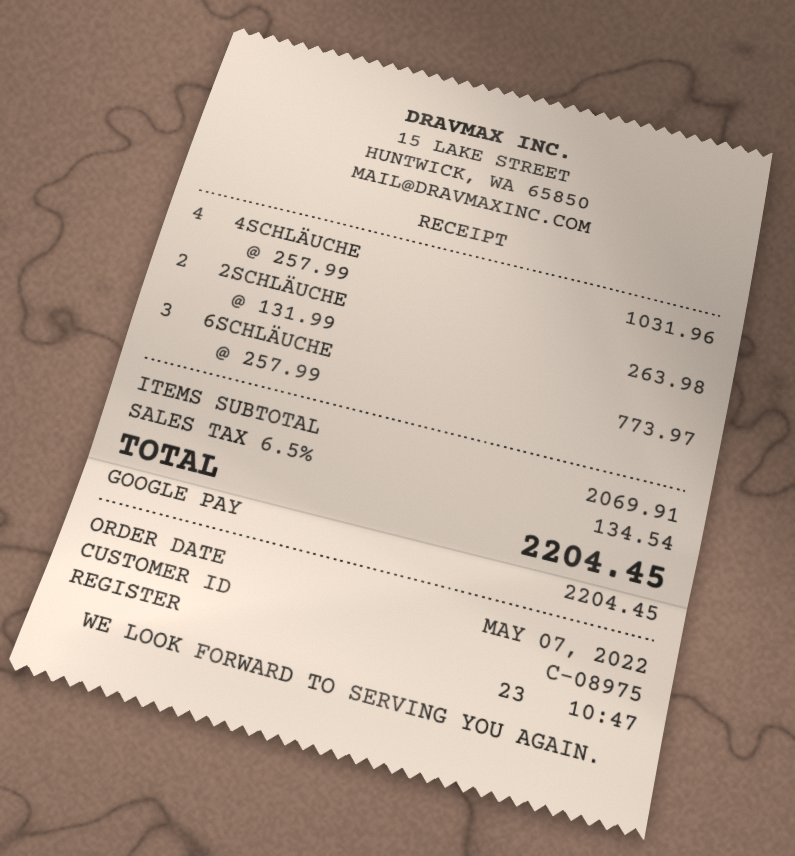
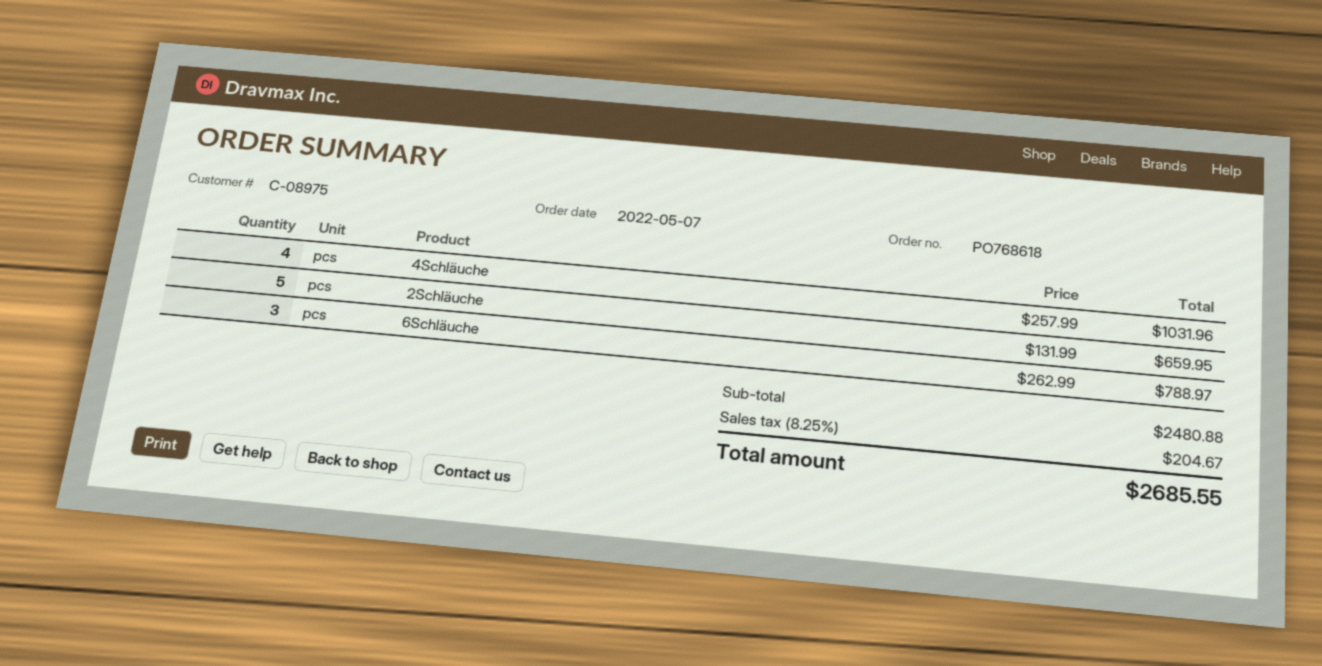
2SCHLÄUCHE: 2 x 131.99 = 263.98 -> 5 x 131.99 = 659.95
6SCHLÄUCHE: 3 x 257.99 = 773.97 -> 3 x 262.99 = 788.97
subtotal: 2069.91 -> 2480.88
tax: 6.5% = 134.54 -> 8.25% = 204.67
total: 2204.45 -> 2685.55

